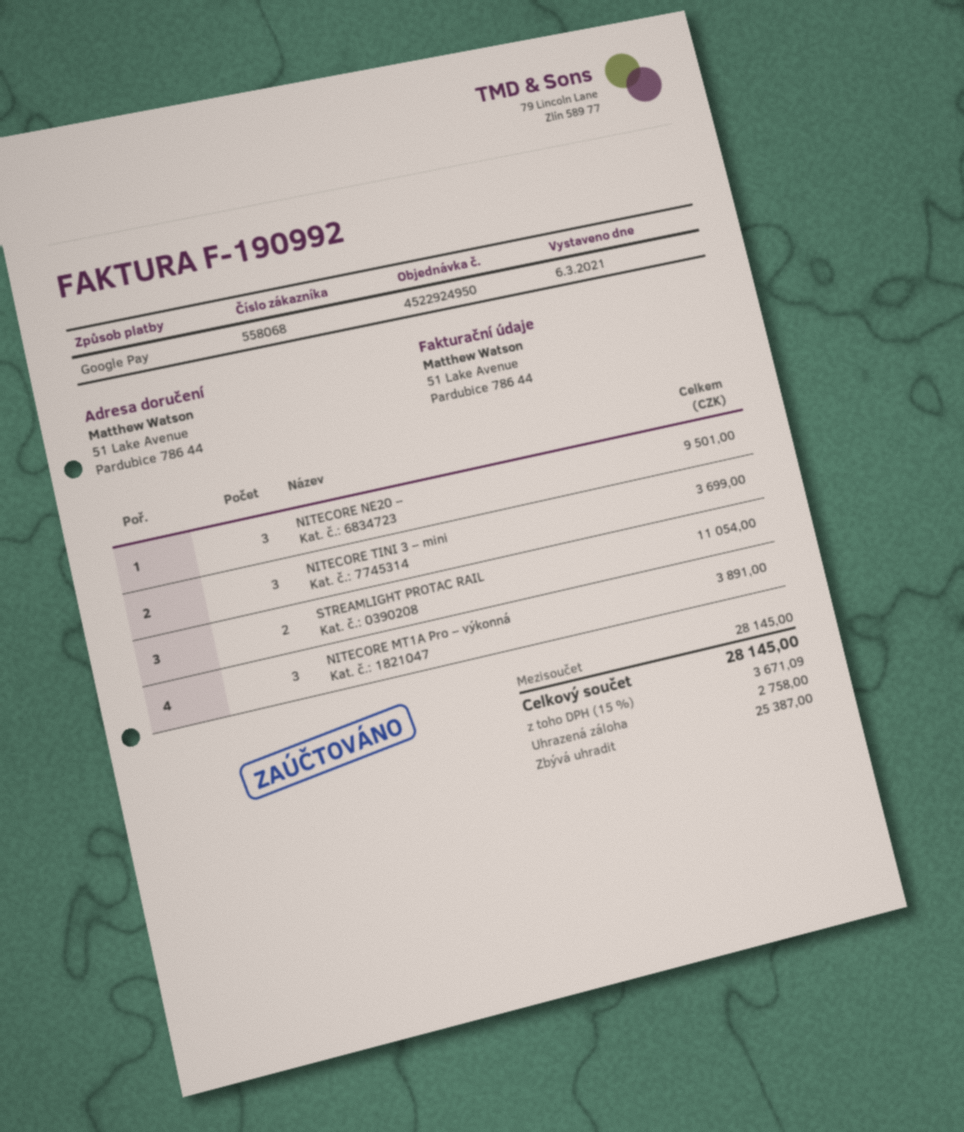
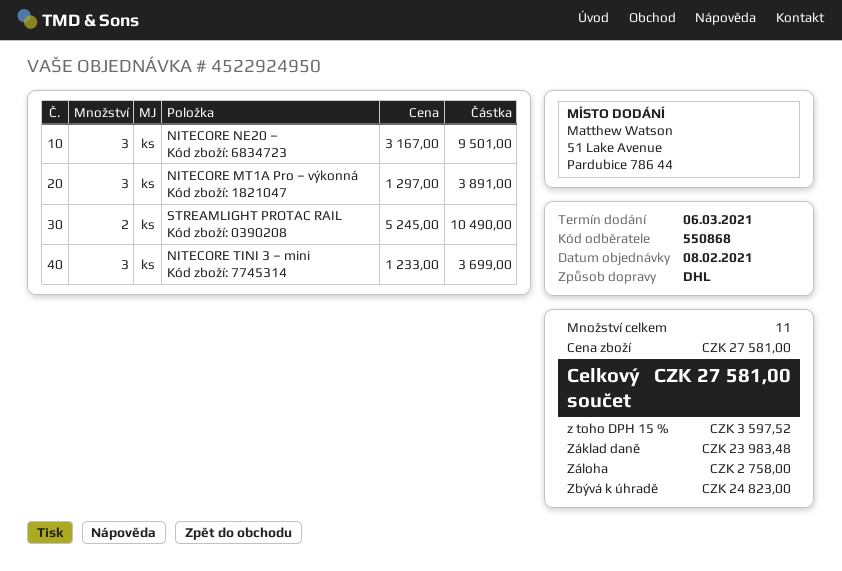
customer number: 558068 -> 550868
STREAMLIGHT PROTAC RAIL: 2 for 11054.00 -> 2 for 10490.00
subtotal: 28145.00 -> 27581.00
tax: 15% = 3671.09 -> 15% = 3597.52
total: 28145.00 -> 27581.00
balance: 25387.00 -> 24823.00

